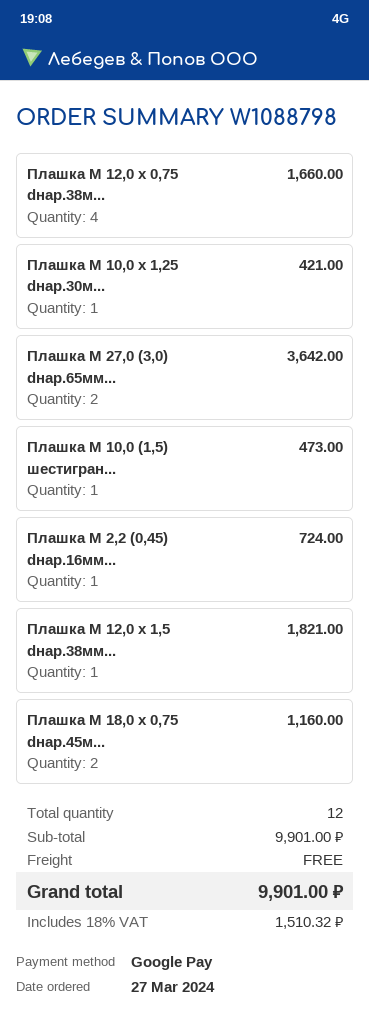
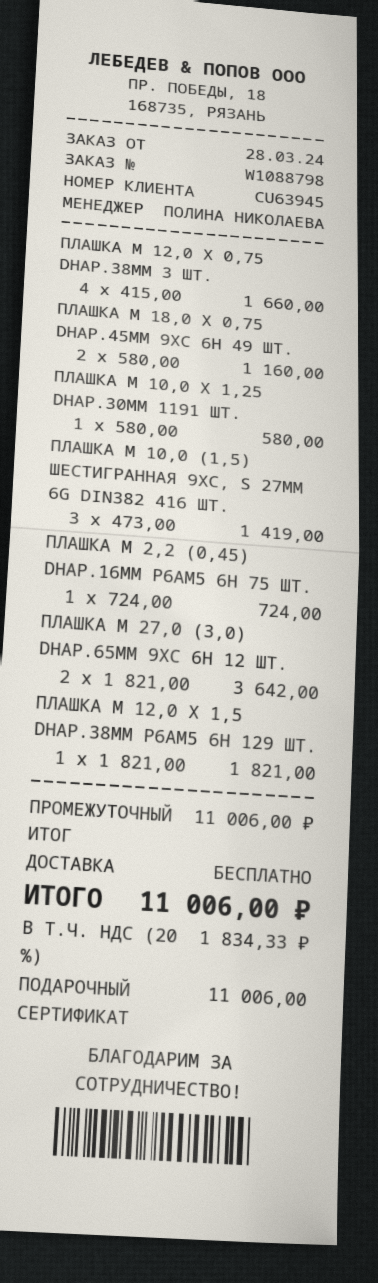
order date: 2024-03-27 -> 2024-03-28
payment method: Google Pay -> gift card
Плашка М 10,0 х 1,25 dнар.30м...: 1 for 421.00 -> 1 for 580.00
Плашка М 10,0 (1,5) шестигран...: 1 for 473.00 -> 3 for 1419.00
subtotal: 9901.00 -> 11006.00
tax: 18% = 1510.32 -> 20% = 1834.33
total: 9901.00 -> 11006.00

